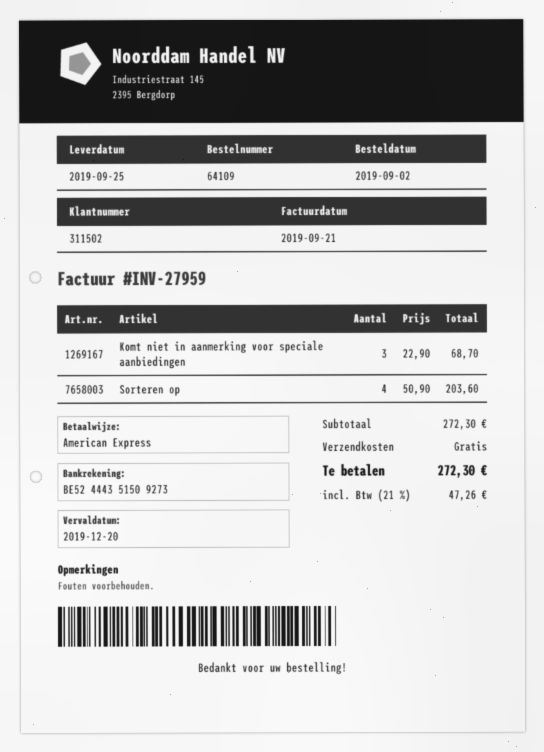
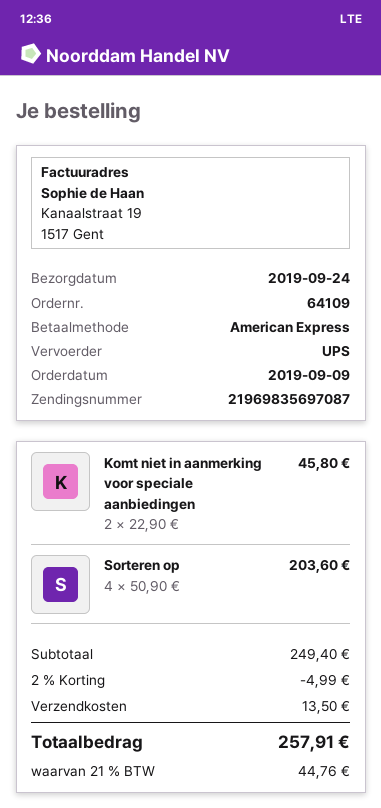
order date: 2019-09-02 -> 2019-09-09
delivery date: 2019-09-25 -> 2019-09-24
Komt niet in aanmerking voor speciale aanbiedingen: 3 x 22.90 = 68.70 -> 2 x 22.90 = 45.80
subtotal: 272.30 -> 249.40
discount: none -> 2% = 4.99
shipping: 0.00 -> 13.50
tax: 21% = 47.26 -> 21% = 44.76
total: 272.30 -> 257.91

